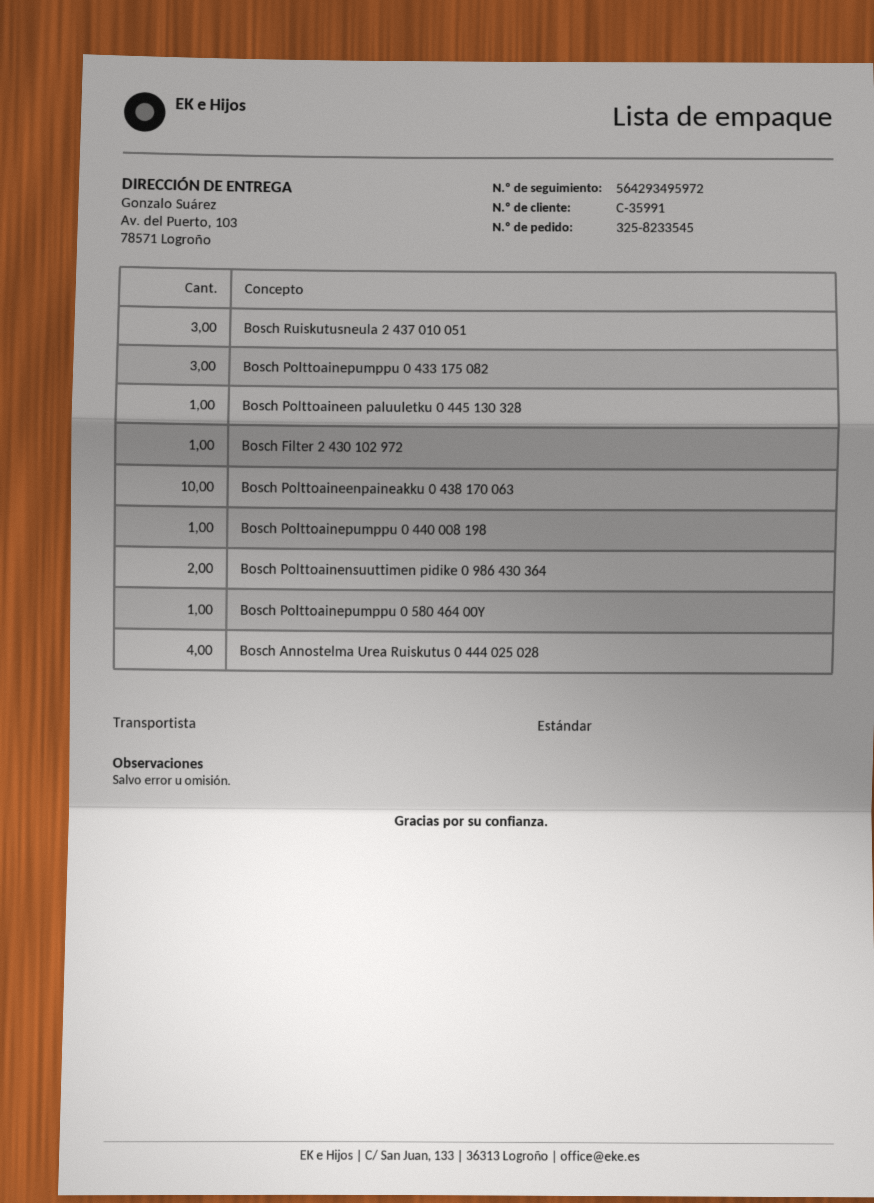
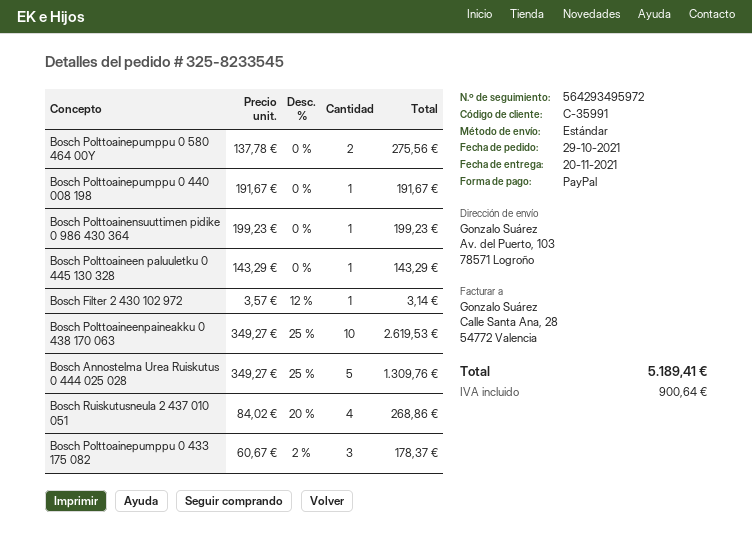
Bosch Ruiskutusneula 2 437 010 051: 3 -> 4
Bosch Polttoainensuuttimen pidike 0 986 430 364: 2 -> 1
Bosch Polttoainepumppu 0 580 464 00Y: 1 -> 2
Bosch Annostelma Urea Ruiskutus 0 444 025 028: 4 -> 5

